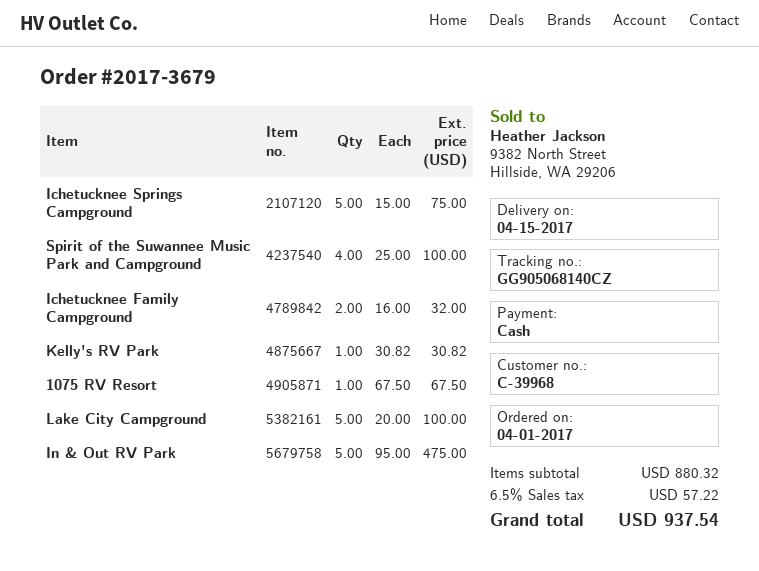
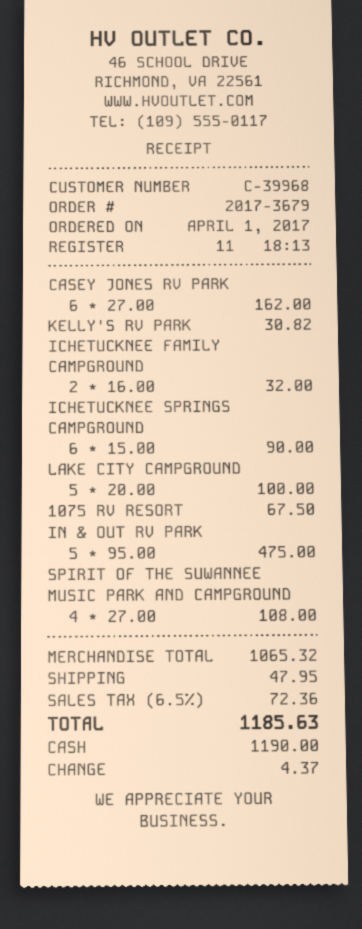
Ichetucknee Springs Campground: 5 x 15.00 = 75.00 -> 6 x 15.00 = 90.00
Spirit of the Suwannee Music Park and Campground: 4 x 25.00 = 100.00 -> 4 x 27.00 = 108.00
CASEY JONES RV PARK: none -> 6 x 27.00 = 162.00
subtotal: 880.32 -> 1065.32
shipping: none -> 47.95
tax: 6.5% = 57.22 -> 6.5% = 72.36
total: 937.54 -> 1185.63

